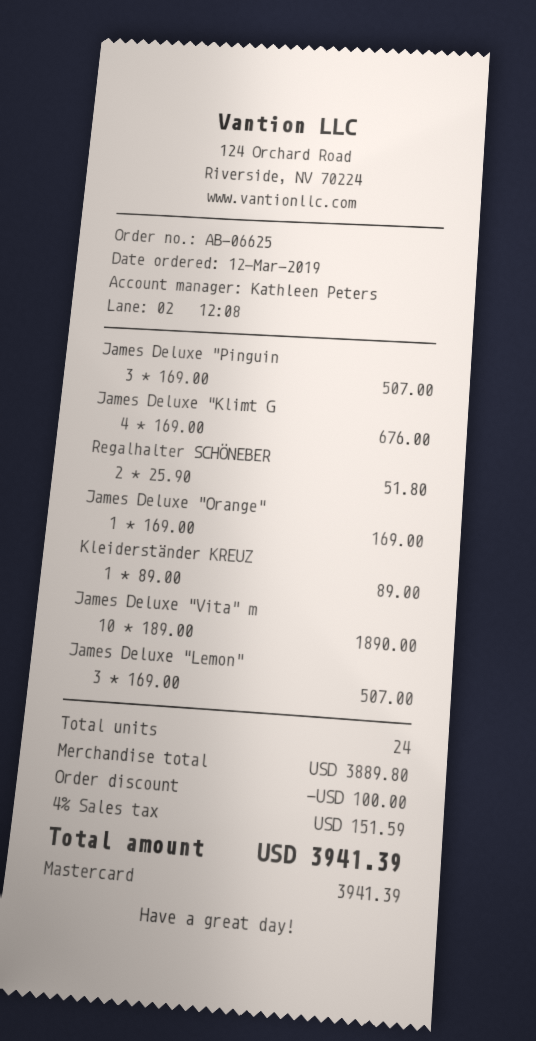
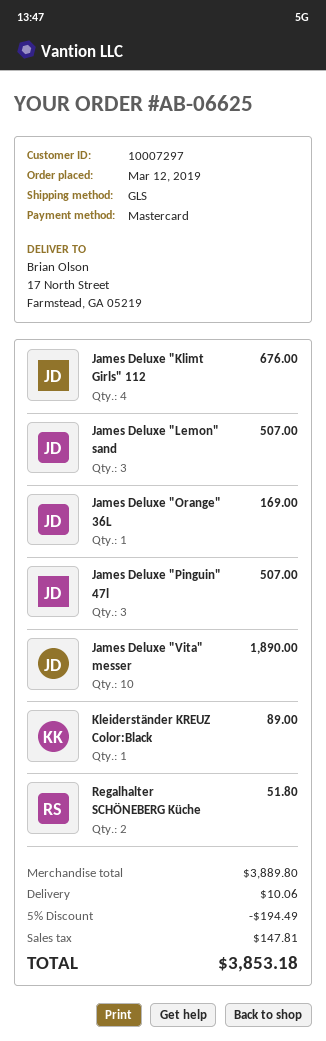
discount: 100.00 -> 194.49
shipping: none -> 10.06
tax: 151.59 -> 147.81
total: 3941.39 -> 3853.18

